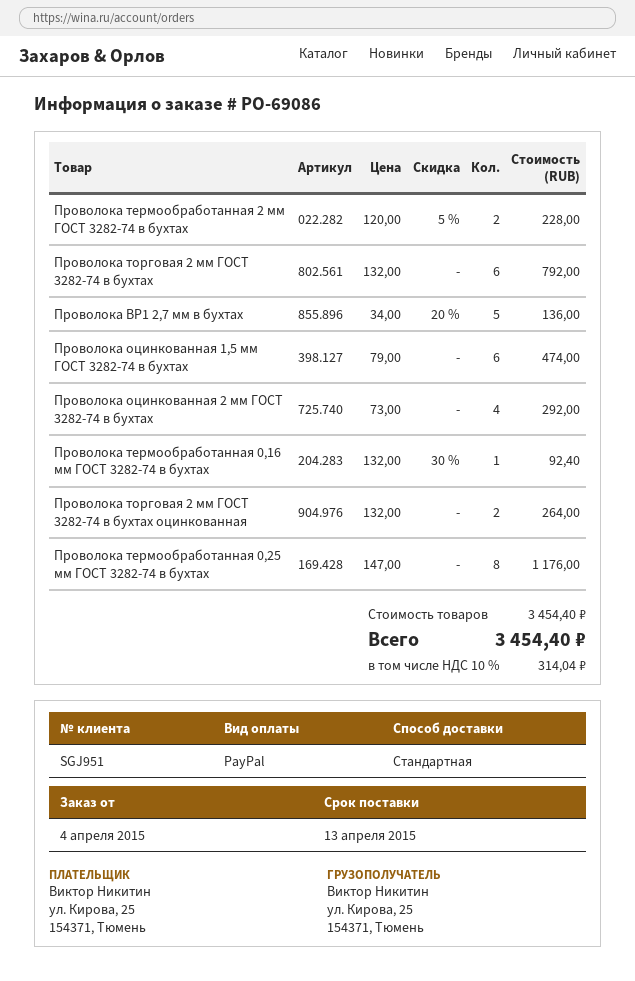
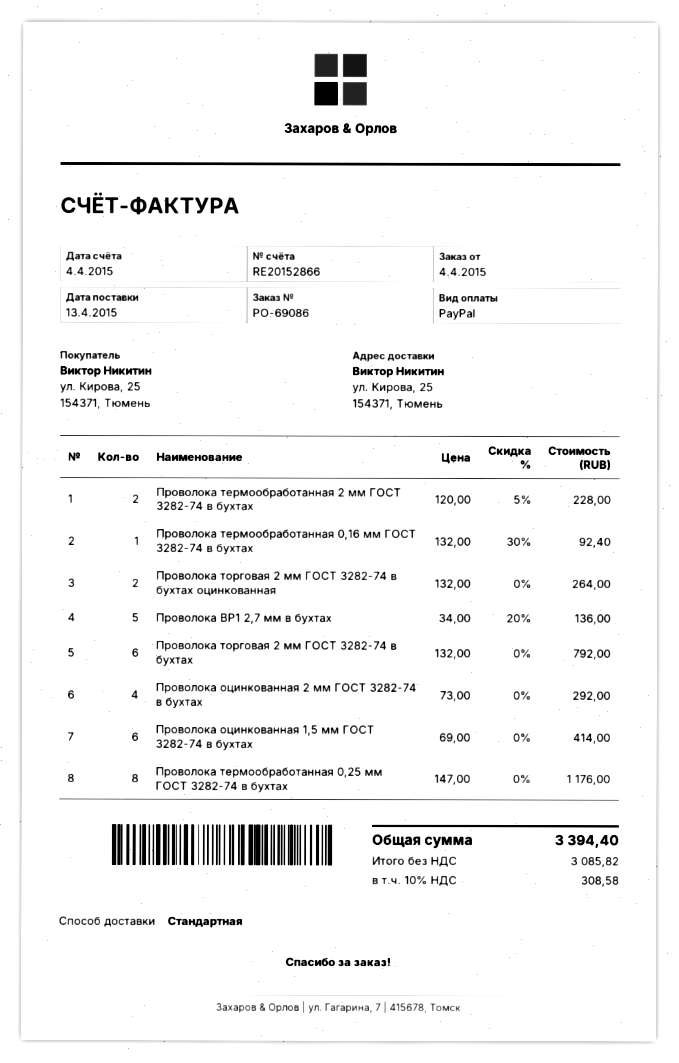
Проволока оцинкованная 1,5 мм ГОСТ 3282-74 в бухтах: 6 x 79.00 = 474.00 -> 6 x 69.00 = 414.00
tax: 10% = 314.04 -> 10% = 308.58
total: 3454.40 -> 3394.40

